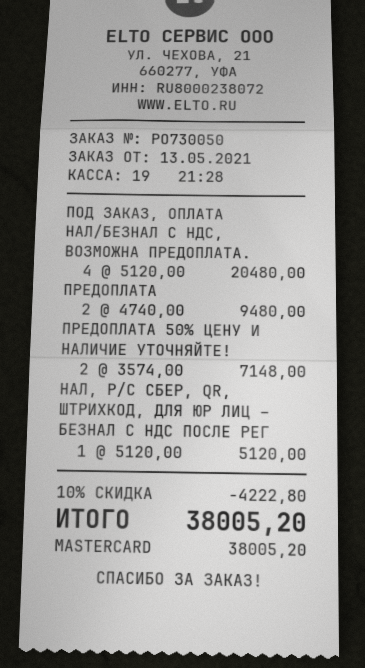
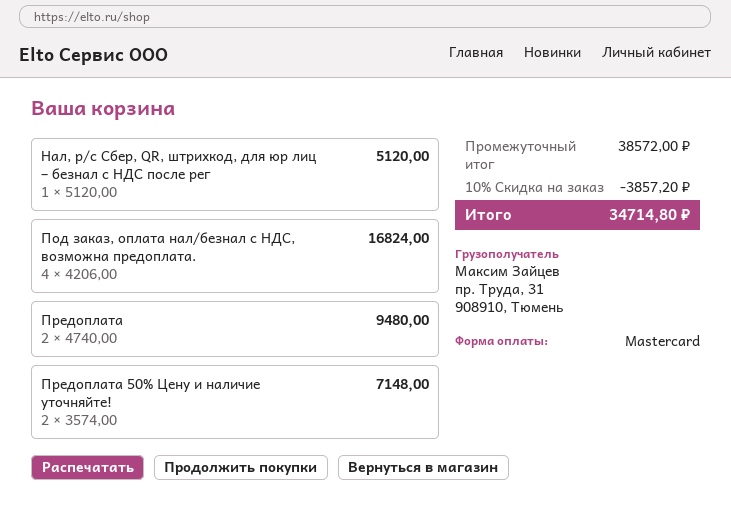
ПОД ЗАКАЗ, ОПЛАТА НАЛ/БЕЗНАЛ С НДС, ВОЗМОЖНА ПРЕДОПЛАТА.: 4 x 5120.00 = 20480.00 -> 4 x 4206.00 = 16824.00
discount: 10% = 4222.80 -> 10% = 3857.20
total: 38005.20 -> 34714.80

